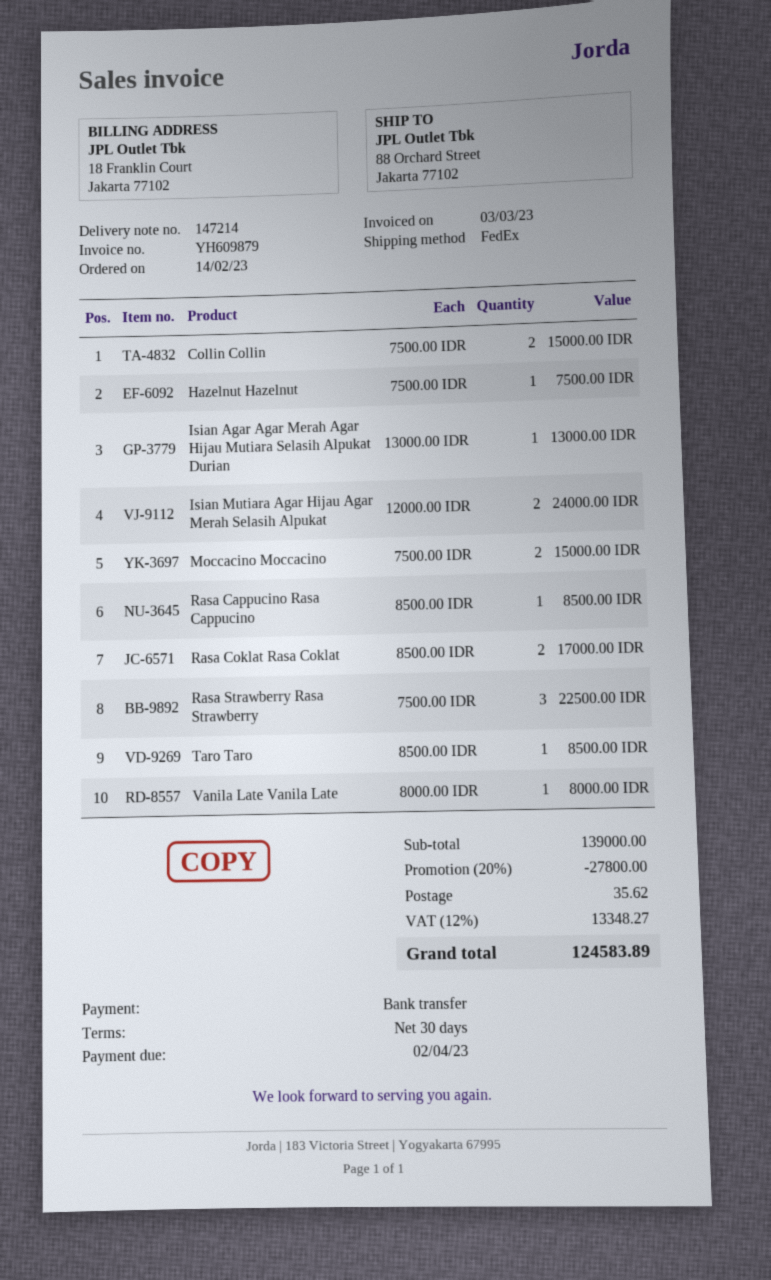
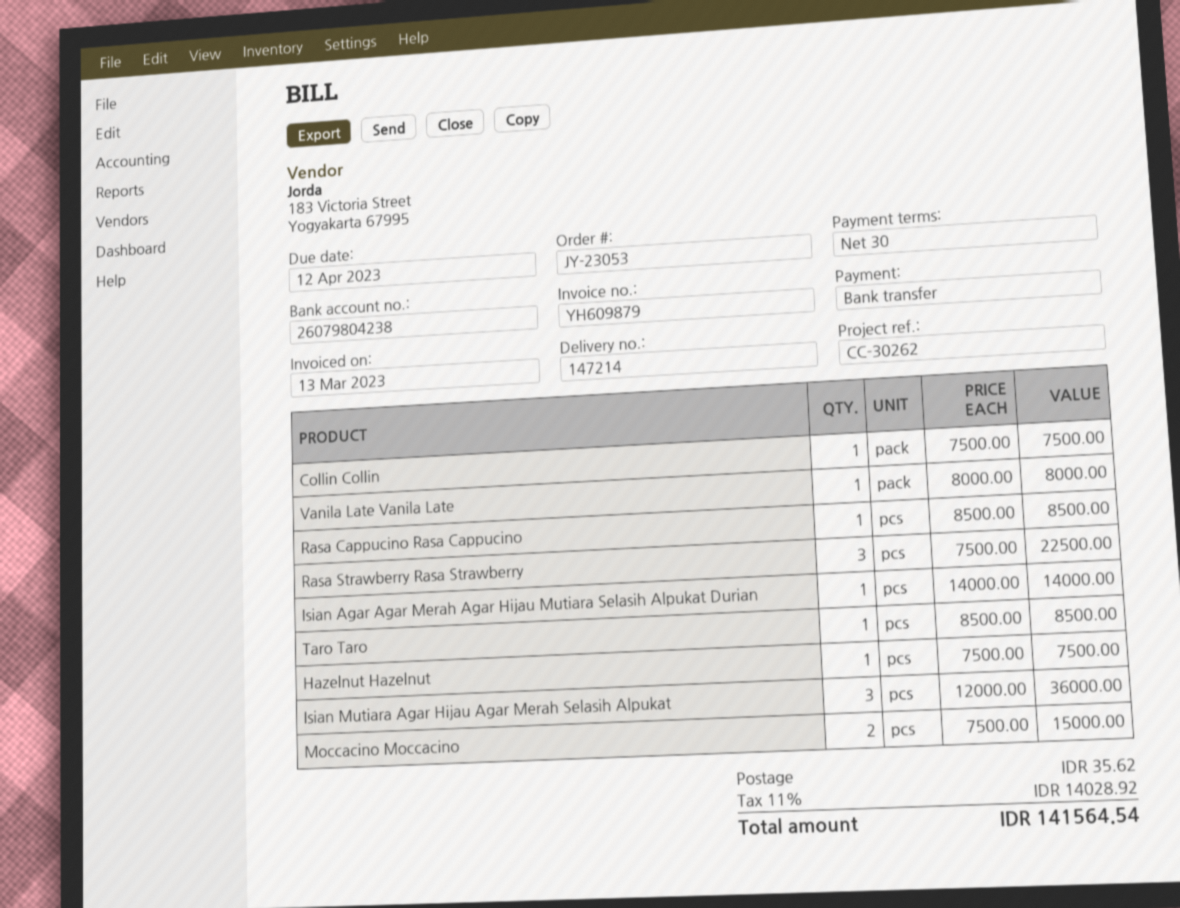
invoice date: 2023-03-03 -> 2023-03-13
due date: 2023-04-02 -> 2023-04-12
Collin Collin: 2 x 7500.00 = 15000.00 -> 1 x 7500.00 = 7500.00
Isian Agar Agar Merah Agar Hijau Mutiara Selasih Alpukat Durian: 1 x 13000.00 = 13000.00 -> 1 x 14000.00 = 14000.00
Isian Mutiara Agar Hijau Agar Merah Selasih Alpukat: 2 x 12000.00 = 24000.00 -> 3 x 12000.00 = 36000.00
Rasa Coklat Rasa Coklat: 2 x 8500.00 = 17000.00 -> none
discount: 20% = 27800.00 -> none
tax: 12% = 13348.27 -> 11% = 14028.92
total: 124583.89 -> 141564.54

